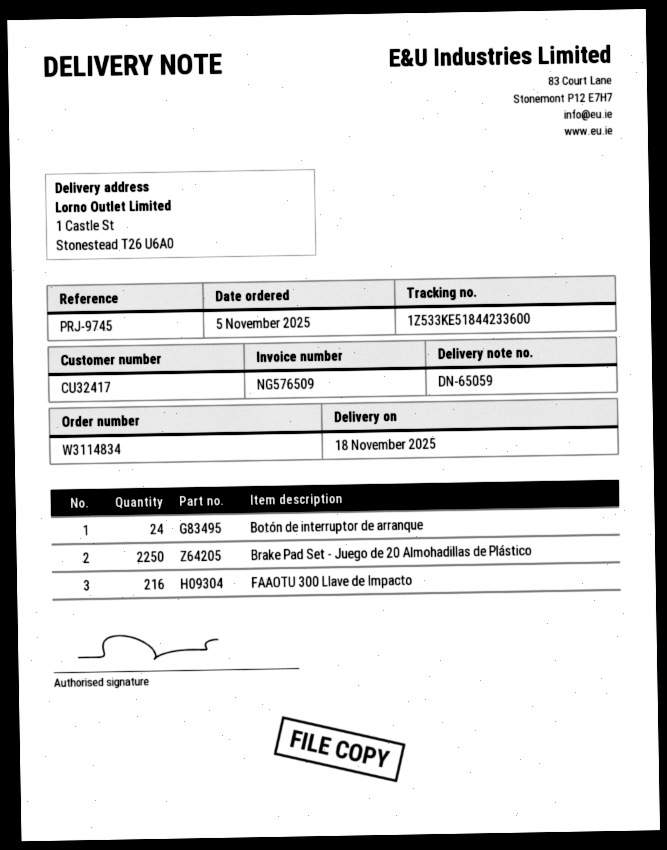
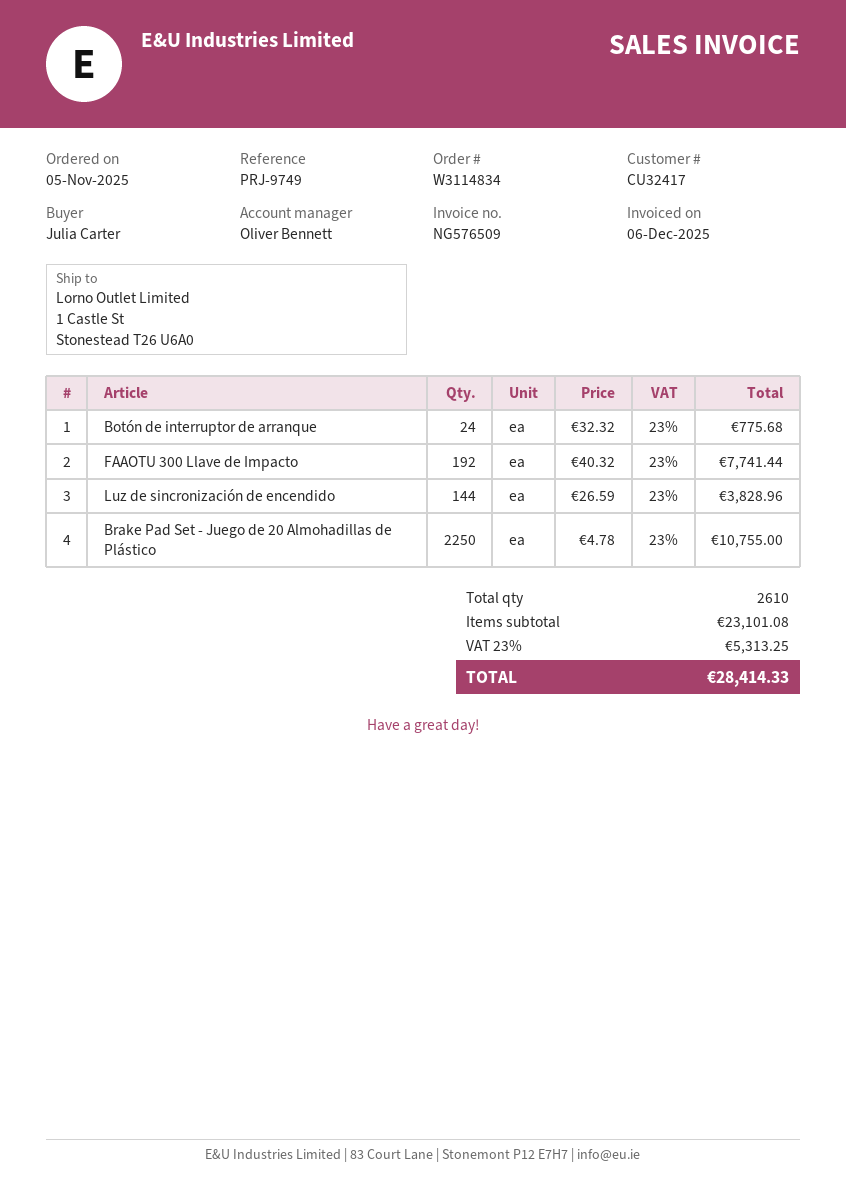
reference: PRJ-9745 -> PRJ-9749
FAAOTU 300 Llave de Impacto: 216 -> 192
Luz de sincronización de encendido: none -> 144

